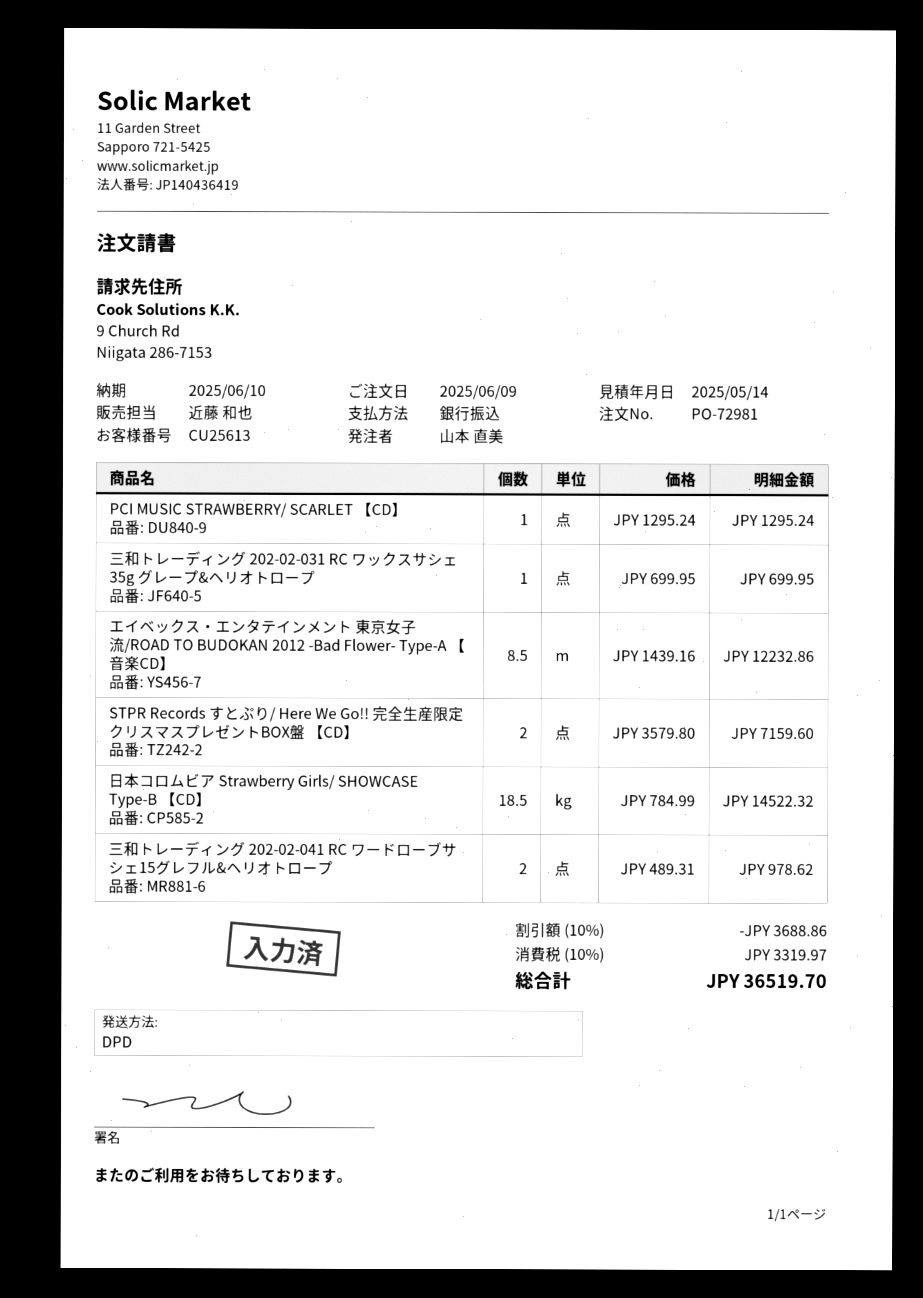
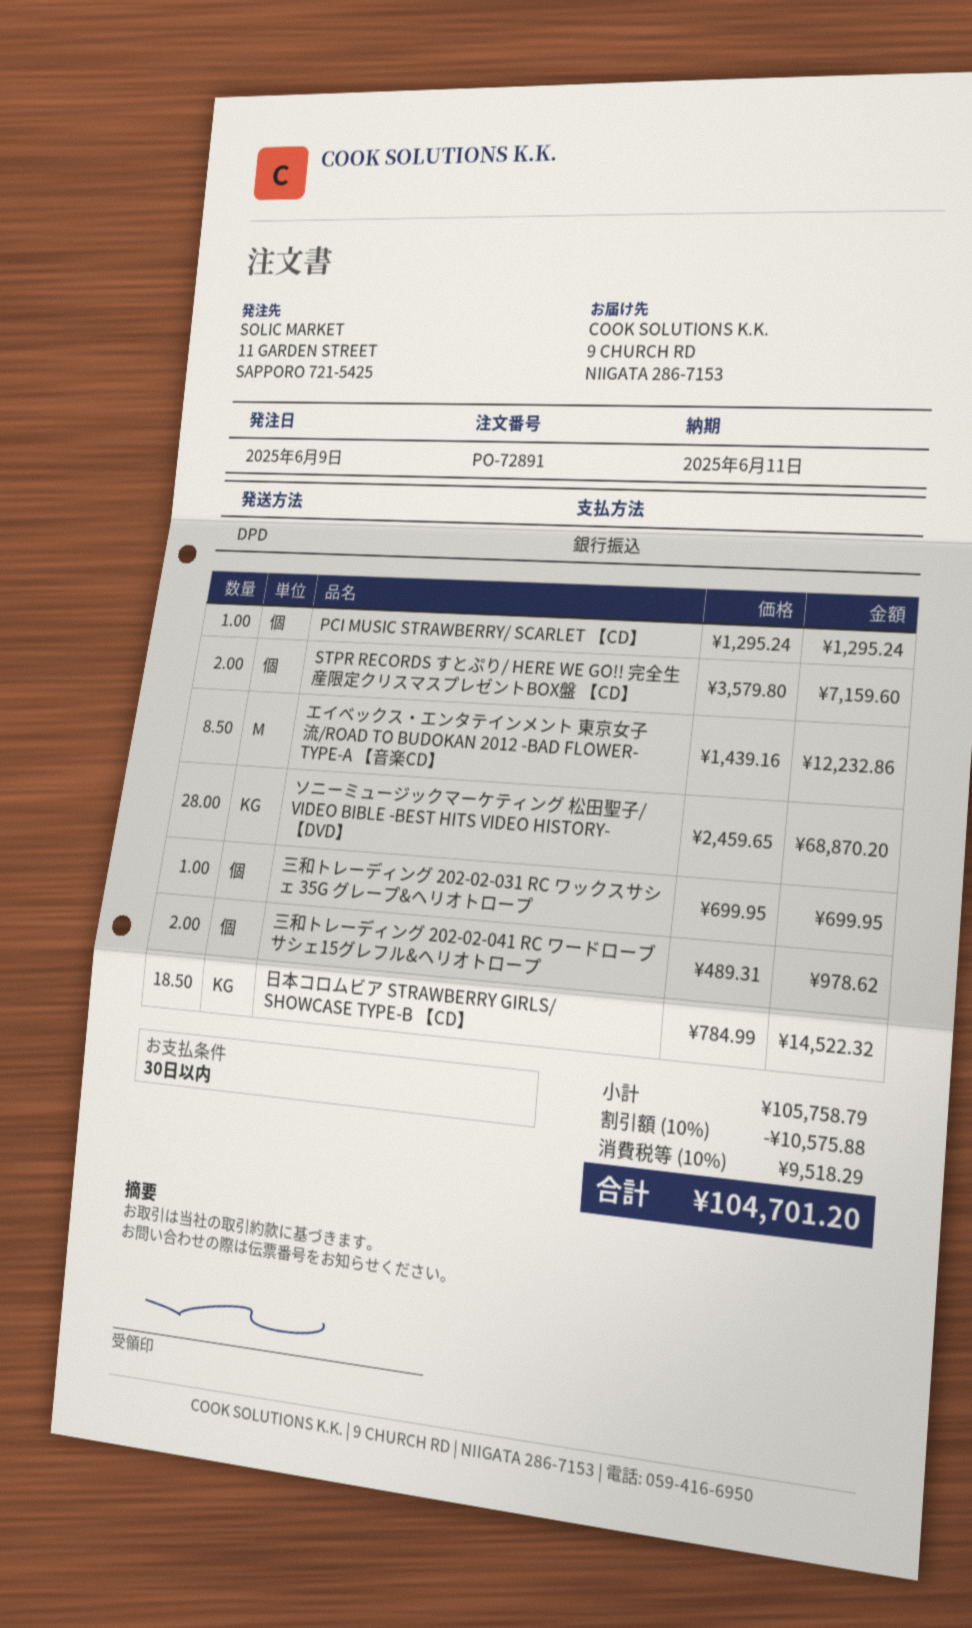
order number: PO-72981 -> PO-72891
delivery date: 2025-06-10 -> 2025-06-11
ソニーミュージックマーケティング 松田聖子/ VIDEO BIBLE -BEST HITS VIDEO HISTORY- 【DVD】: none -> 28 x 2459.65 = 68870.20
discount: 10% = 3688.86 -> 10% = 10575.88
tax: 10% = 3319.97 -> 10% = 9518.29
total: 36519.70 -> 104701.20

